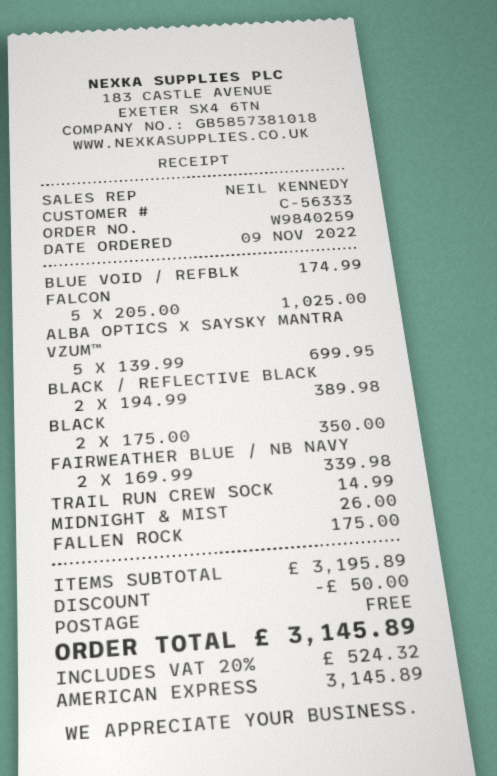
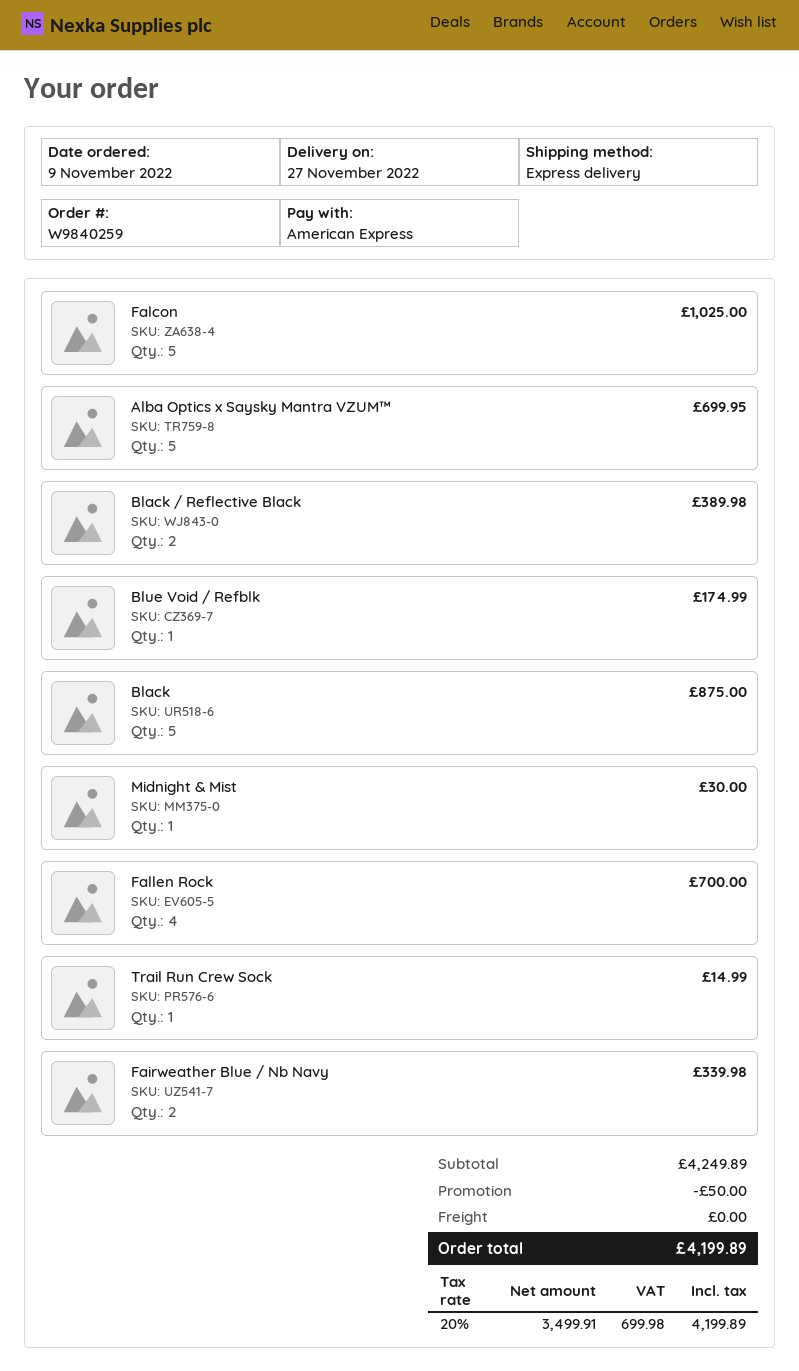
BLACK: 2 for 350.00 -> 5 for 875.00
MIDNIGHT & MIST: 1 for 26.00 -> 1 for 30.00
FALLEN ROCK: 1 for 175.00 -> 4 for 700.00
subtotal: 3195.89 -> 4249.89
tax: 20% = 524.32 -> 20% = 699.98
total: 3145.89 -> 4199.89

